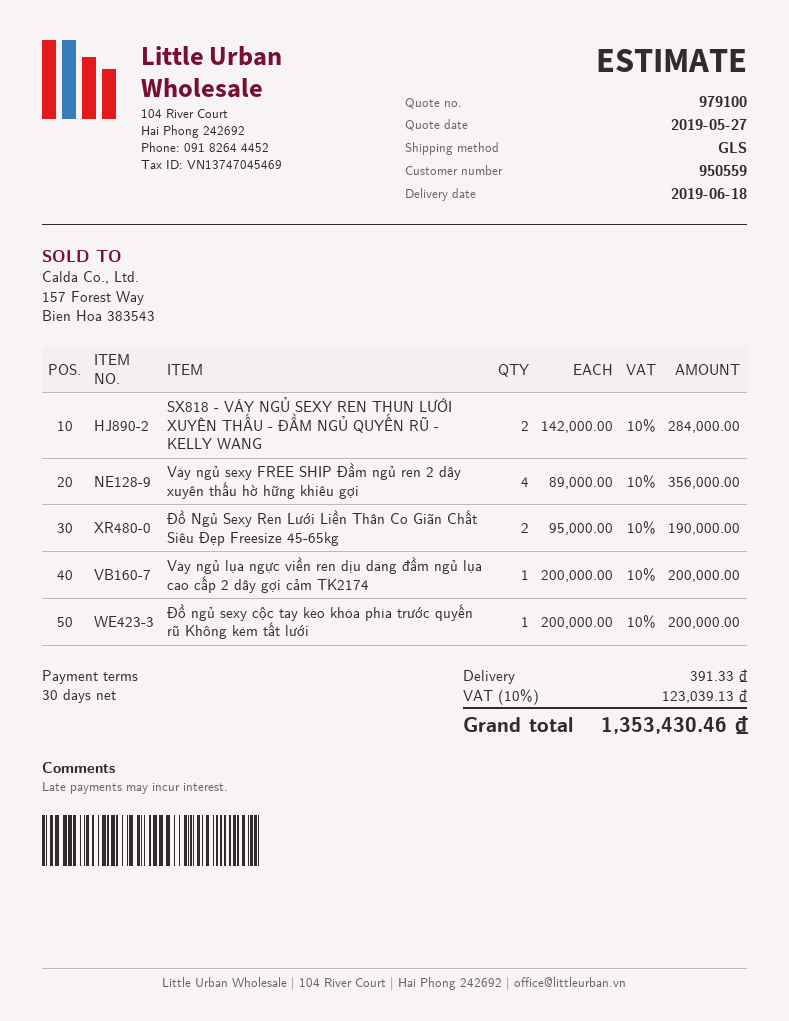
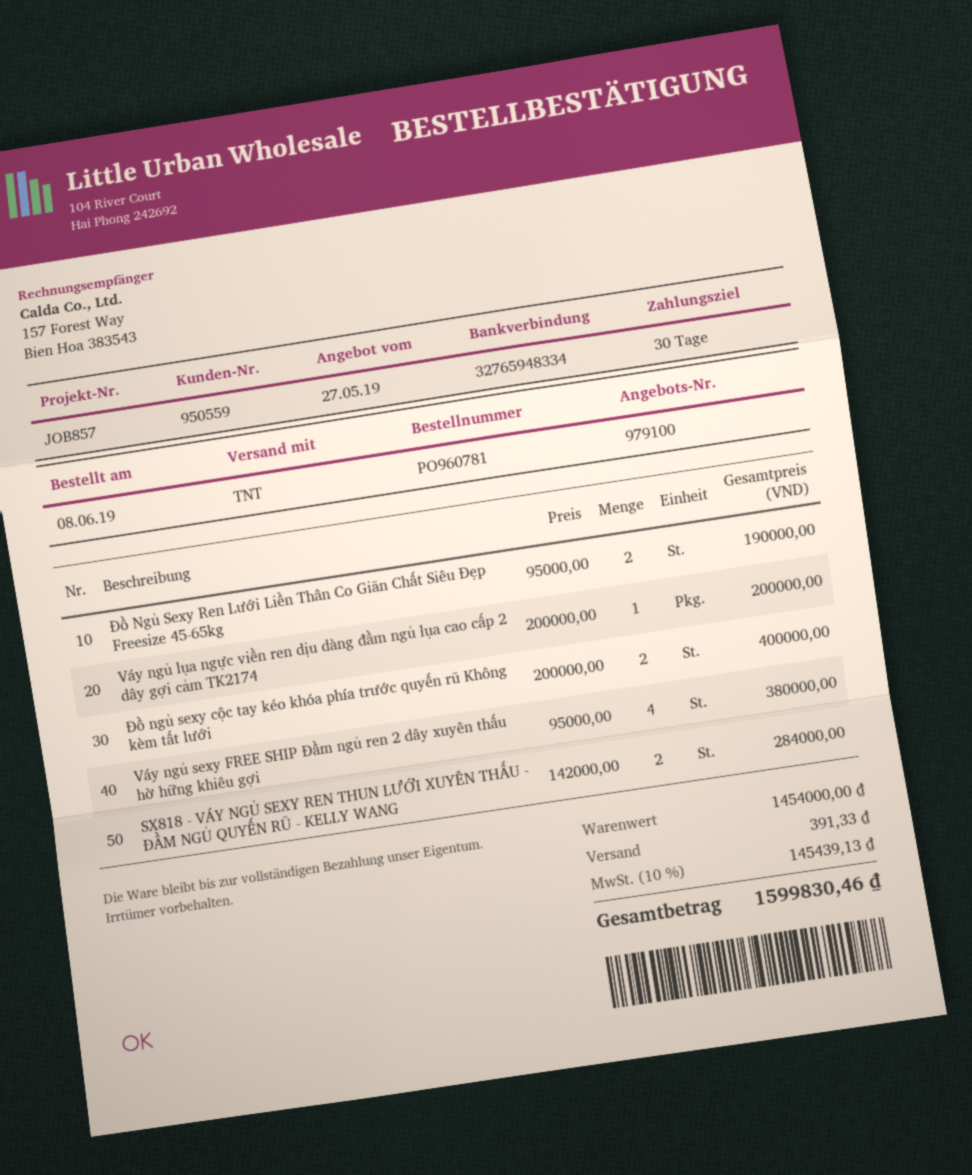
shipping method: GLS -> TNT
Váy ngủ sexy FREE SHIP Đầm ngủ ren 2 dây xuyên thấu hờ hững khiêu gợi: 4 x 89000.00 = 356000.00 -> 4 x 95000.00 = 380000.00
Đồ ngủ sexy cộc tay kéo khóa phía trước quyến rũ Không kèm tất lưới: 1 x 200000.00 = 200000.00 -> 2 x 200000.00 = 400000.00
tax: 10% = 123039.13 -> 10% = 145439.13
total: 1353430.46 -> 1599830.46

